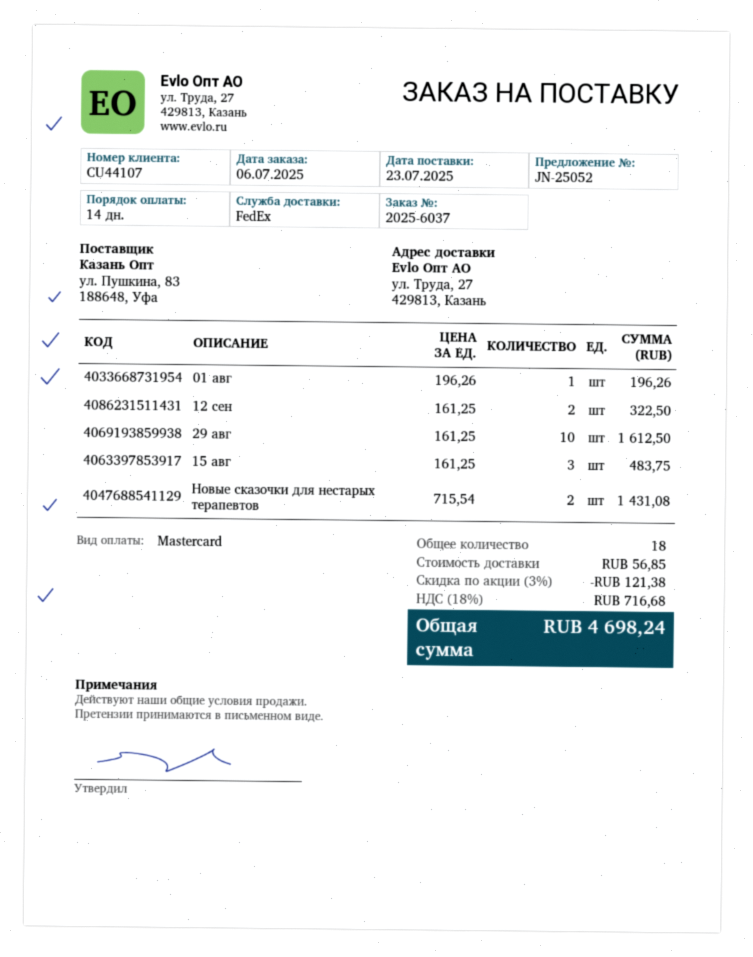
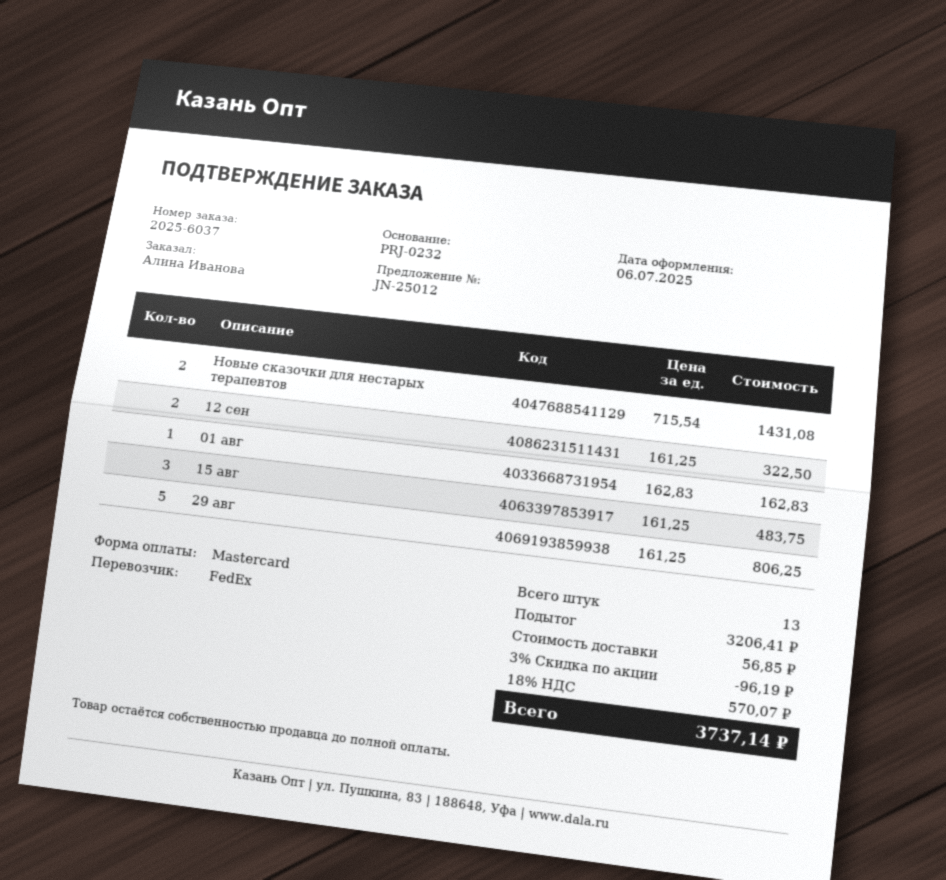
quote number: JN-25052 -> JN-25012
01 авг: 1 x 196.26 = 196.26 -> 1 x 162.83 = 162.83
29 авг: 10 x 161.25 = 1612.50 -> 5 x 161.25 = 806.25
total quantity: 18 -> 13
discount: 3% = 121.38 -> 3% = 96.19
tax: 18% = 716.68 -> 18% = 570.07
total: 4698.24 -> 3737.14

